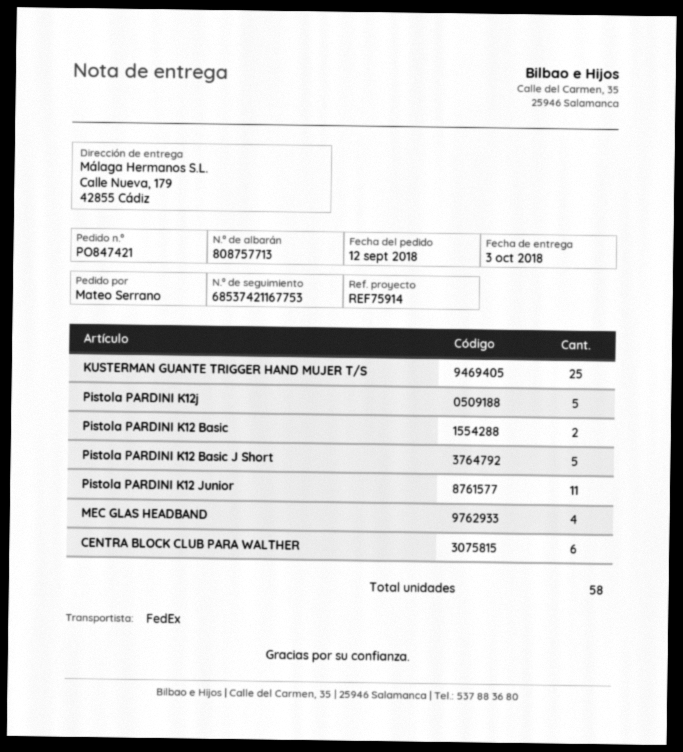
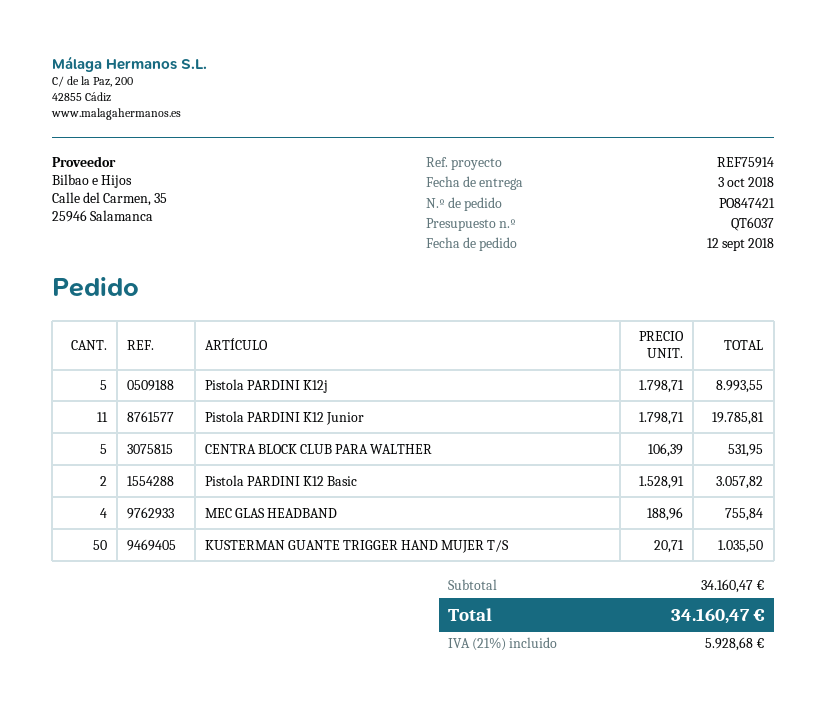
KUSTERMAN GUANTE TRIGGER HAND MUJER T/S: 25 -> 50
Pistola PARDINI K12 Basic J Short: 5 -> none
CENTRA BLOCK CLUB PARA WALTHER: 6 -> 5

